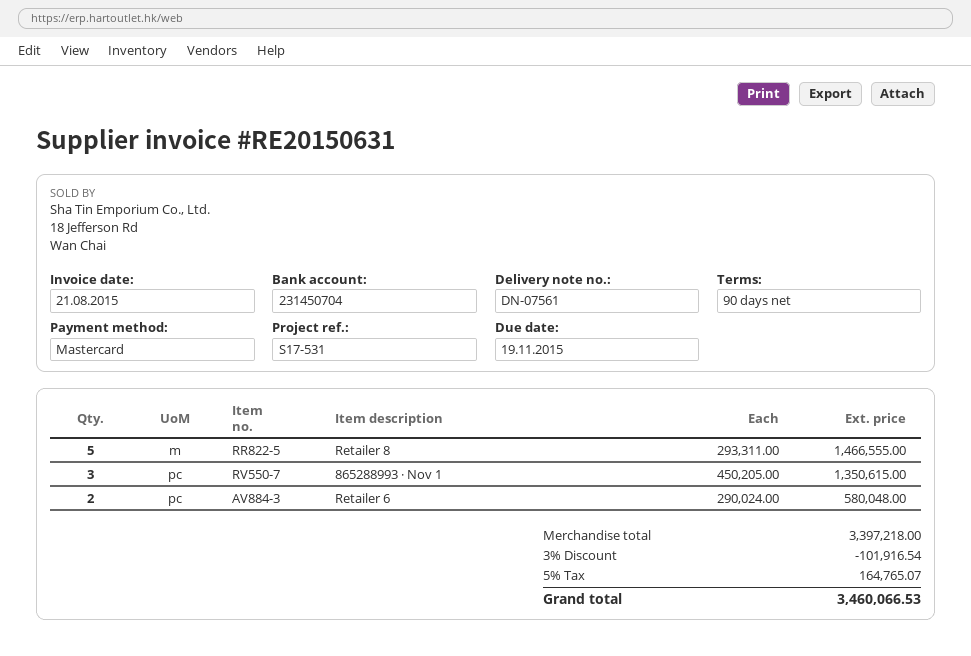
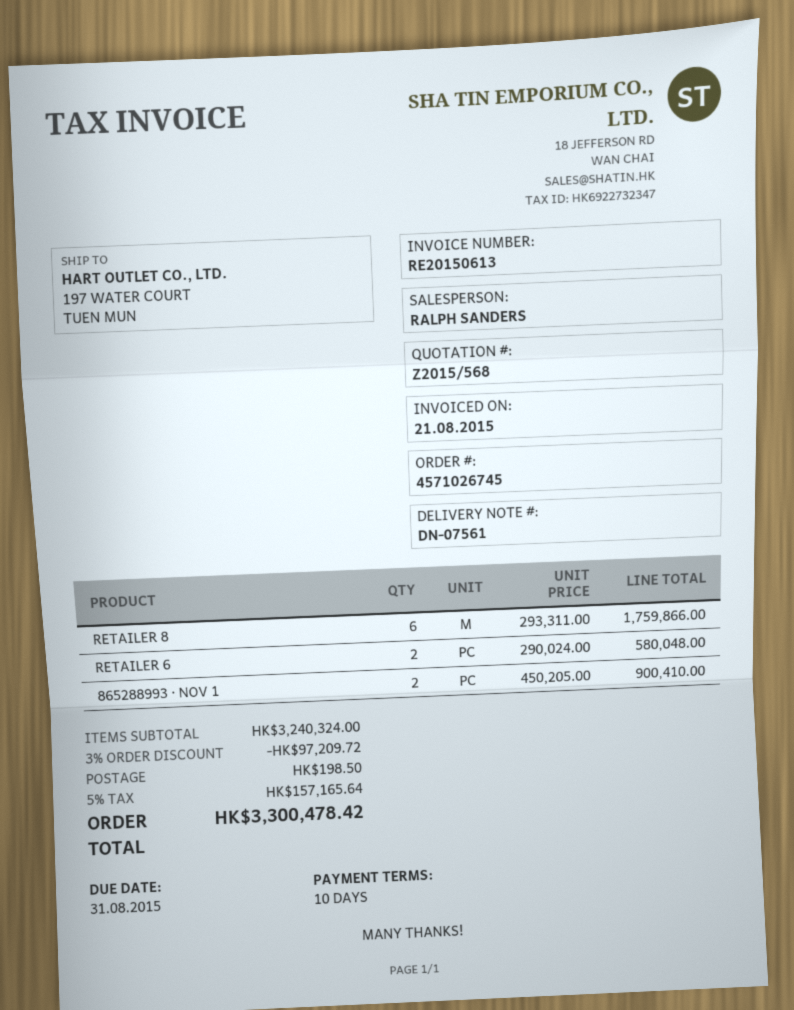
invoice number: RE20150631 -> RE20150613
payment terms: 90 days -> 10 days
due date: 2015-11-19 -> 2015-08-31
Retailer 8: 5 x 293311.00 = 1466555.00 -> 6 x 293311.00 = 1759866.00
865288993 · Nov 1: 3 x 450205.00 = 1350615.00 -> 2 x 450205.00 = 900410.00
subtotal: 3397218.00 -> 3240324.00
discount: 3% = 101916.54 -> 3% = 97209.72
shipping: none -> 198.50
tax: 5% = 164765.07 -> 5% = 157165.64
total: 3460066.53 -> 3300478.42

